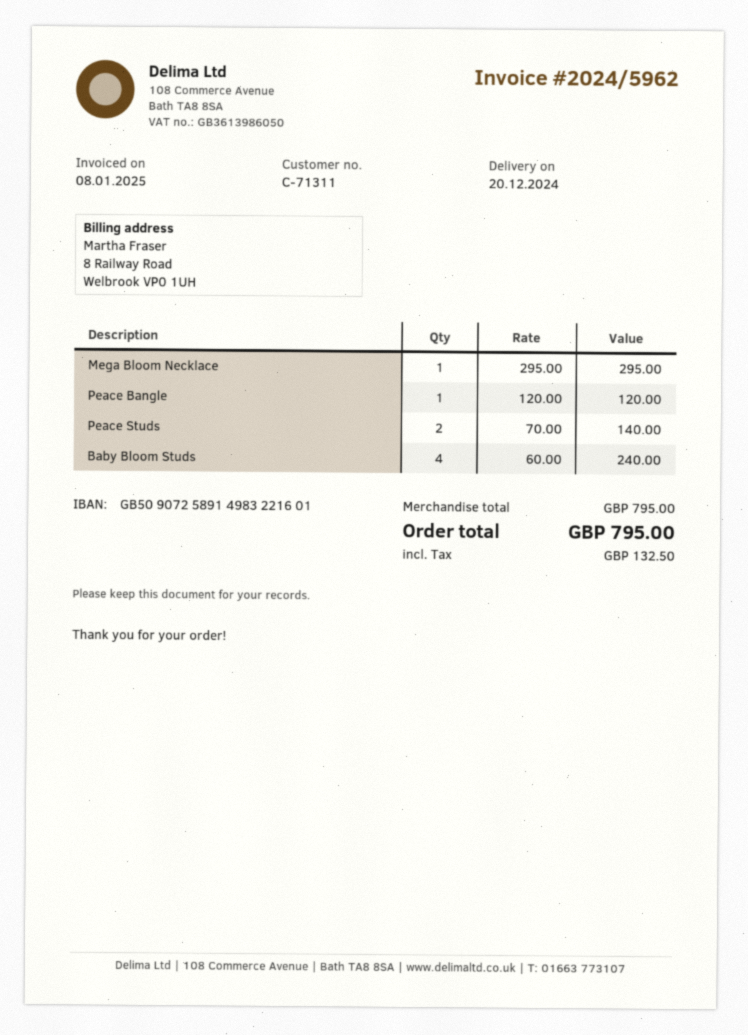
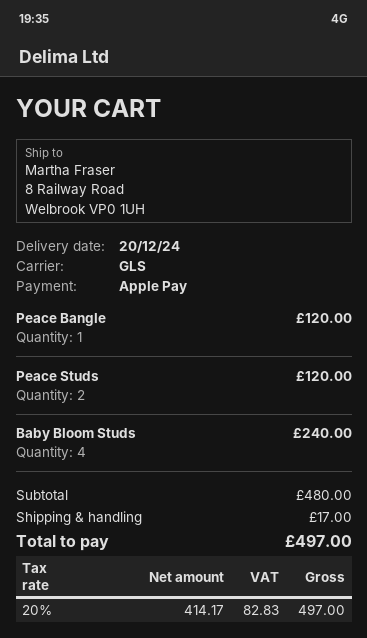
Mega Bloom Necklace: 1 for 295.00 -> none
Peace Studs: 2 for 140.00 -> 2 for 120.00
subtotal: 795.00 -> 480.00
shipping: none -> 17.00
tax: 132.50 -> 82.83
total: 795.00 -> 497.00

